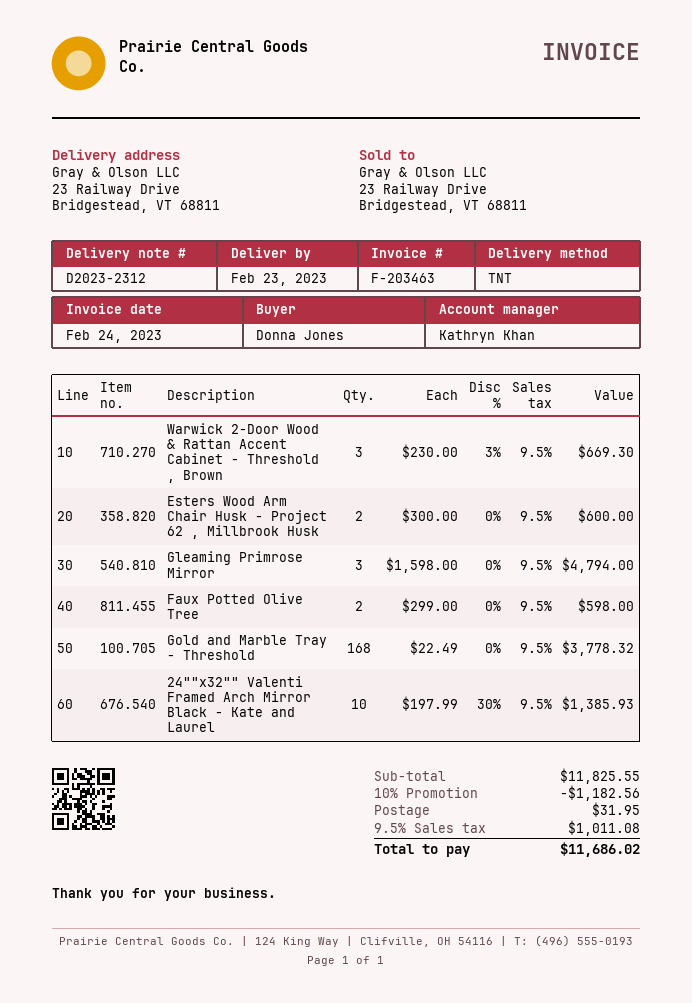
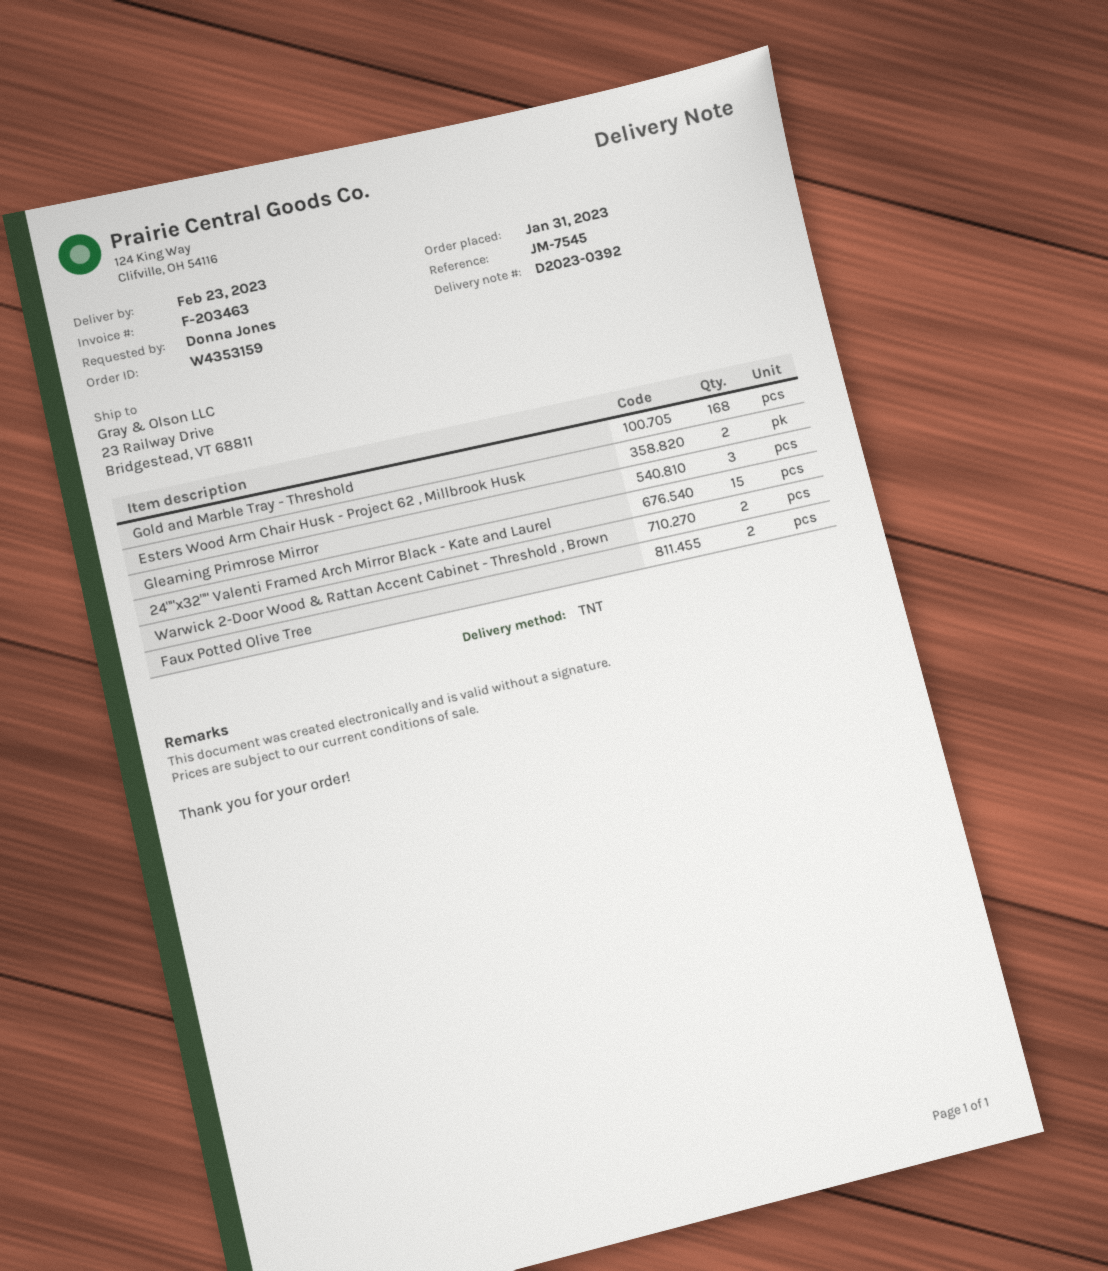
delivery note number: D2023-2312 -> D2023-0392
Warwick 2-Door Wood & Rattan Accent Cabinet - Threshold , Brown: 3 -> 2
24""x32"" Valenti Framed Arch Mirror Black - Kate and Laurel: 10 -> 15

